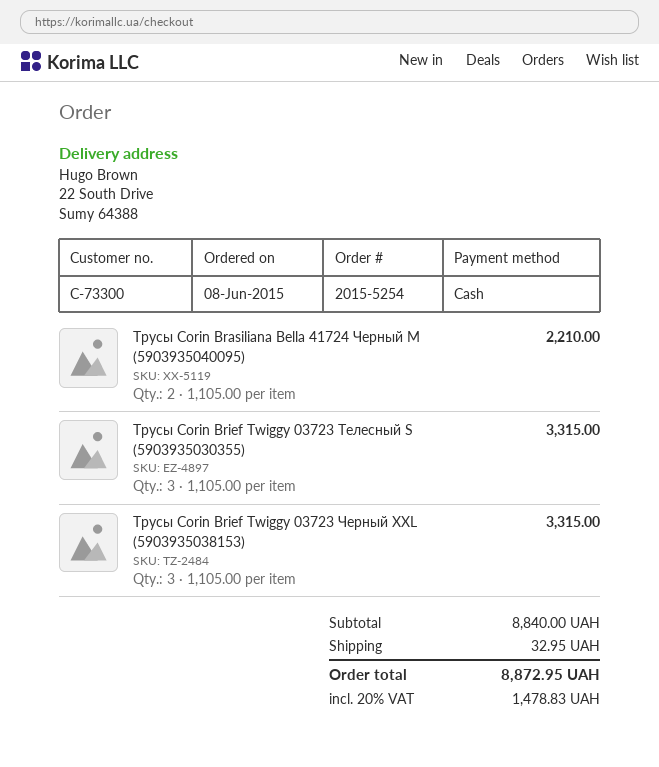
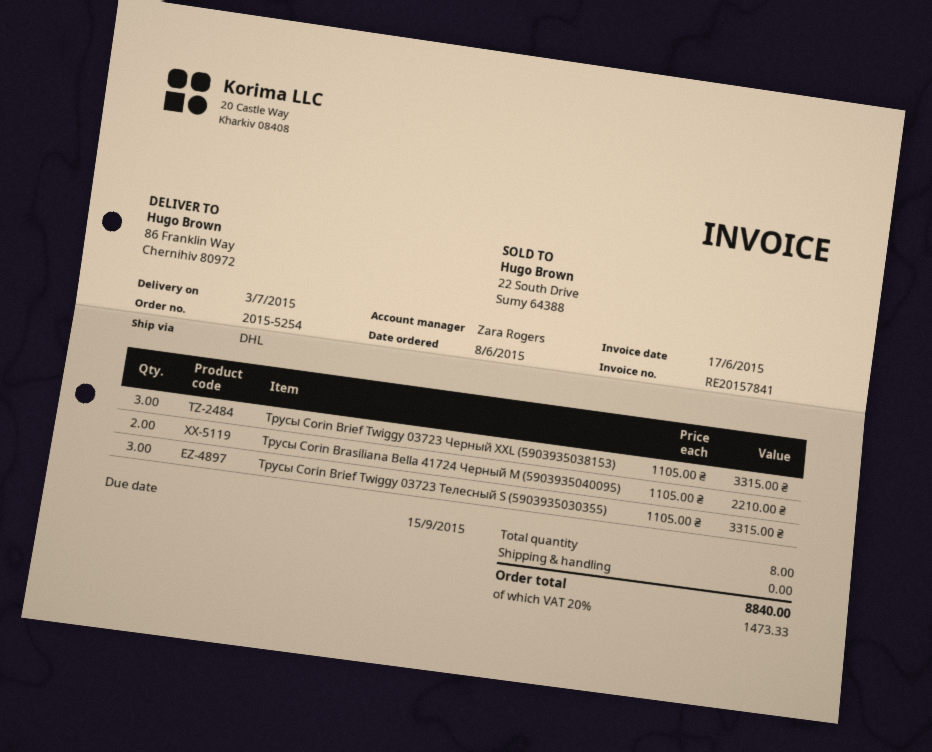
ship to: 22 South Drive, Sumy 64388 -> 86 Franklin Way, Chernihiv 80972
shipping: 32.95 -> 0.00
tax: 20% = 1478.83 -> 20% = 1473.33
total: 8872.95 -> 8840.00

